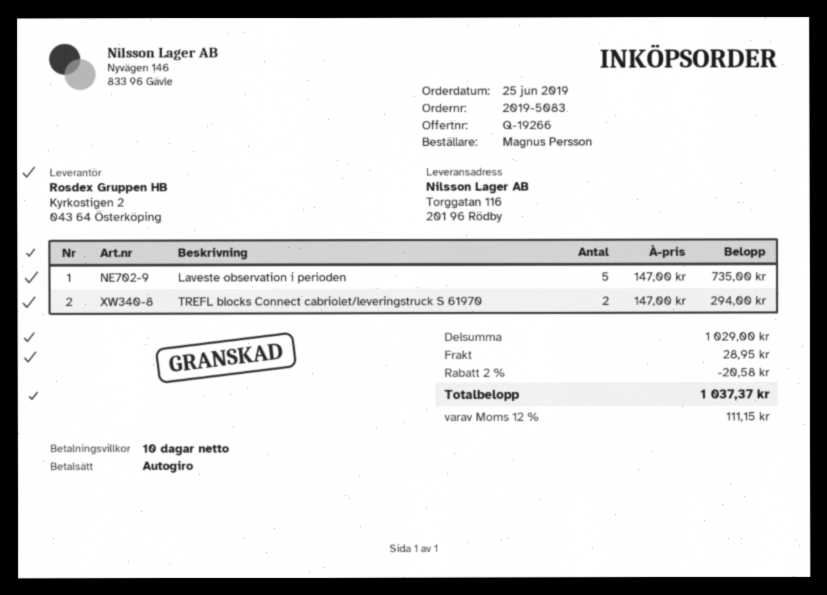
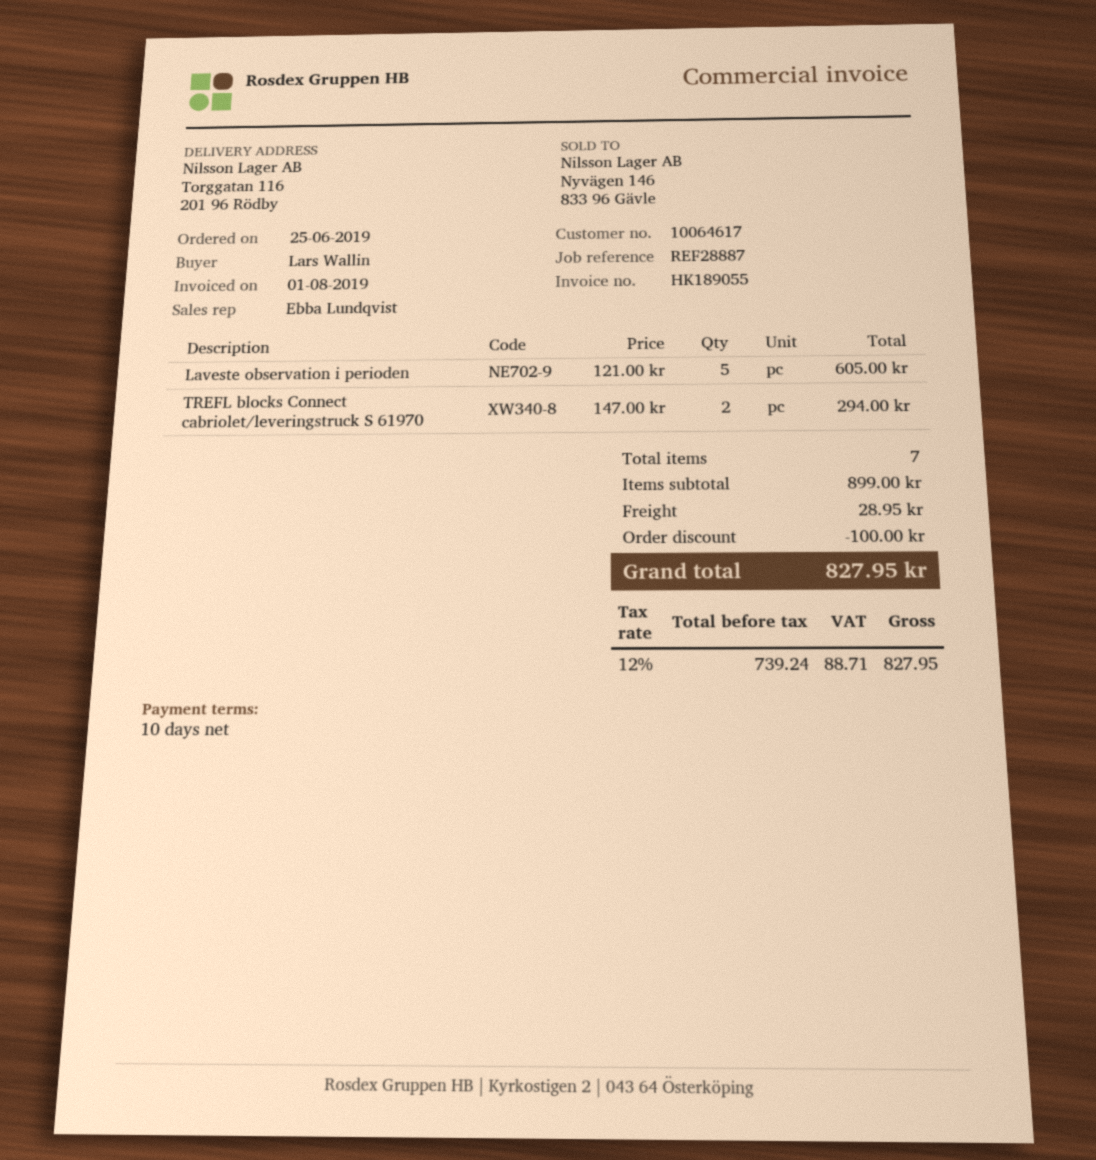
ordered by: Magnus Persson -> Lars Wallin
Laveste observation i perioden: 5 x 147.00 = 735.00 -> 5 x 121.00 = 605.00
subtotal: 1029.00 -> 899.00
discount: 20.58 -> 100.00
tax: 12% = 111.15 -> 12% = 88.71
total: 1037.37 -> 827.95

